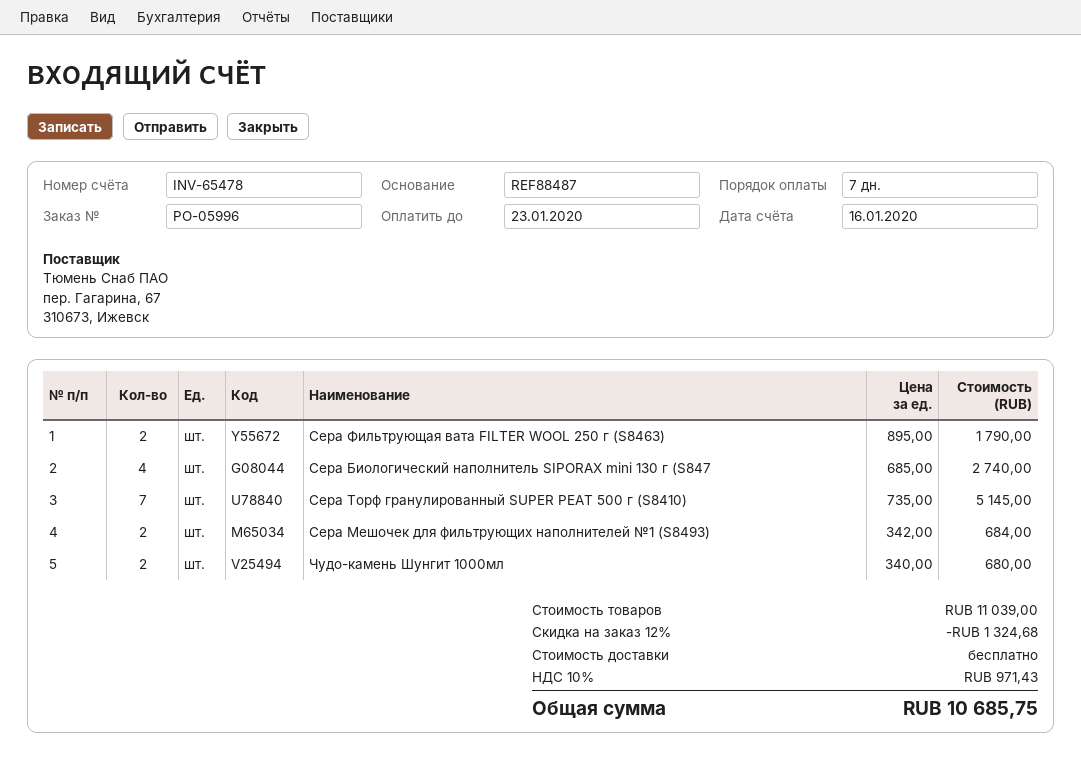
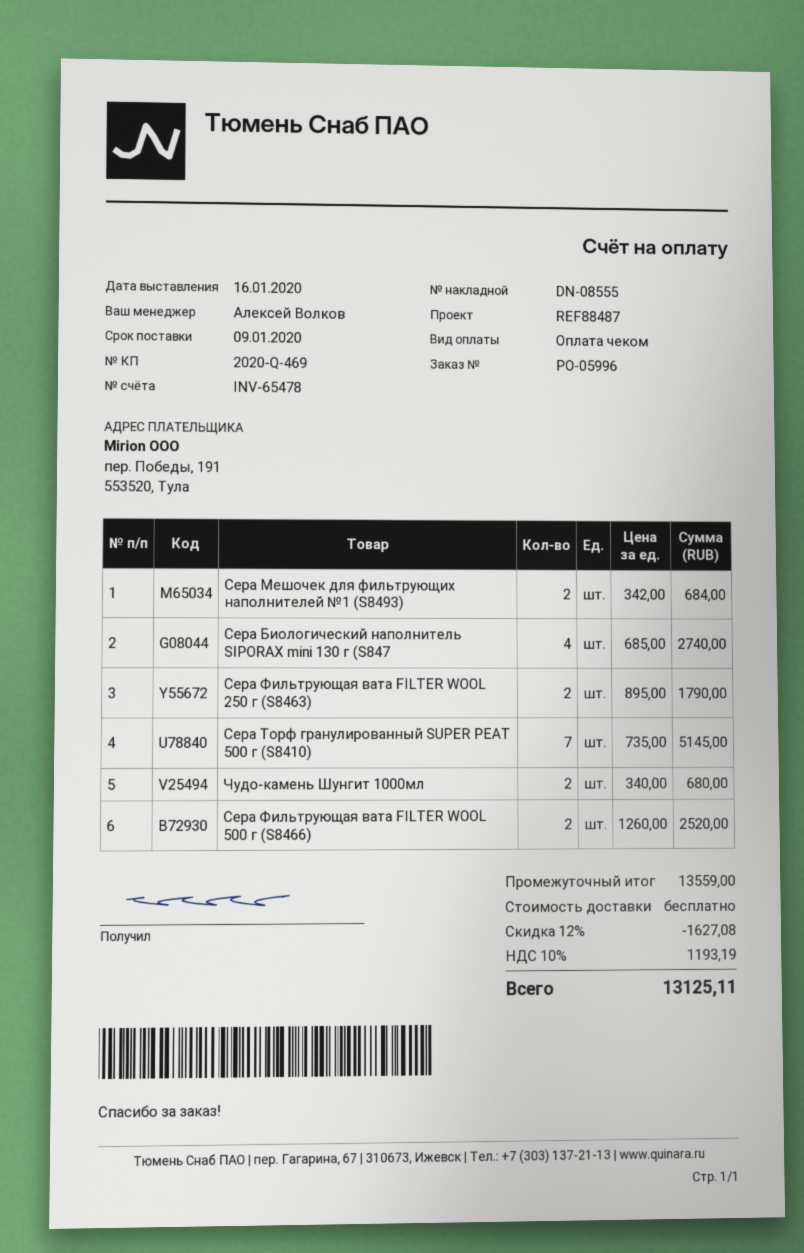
Сера Фильтрующая вата FILTER WOOL 500 г (S8466): none -> 2 x 1260.00 = 2520.00
subtotal: 11039.00 -> 13559.00
discount: 12% = 1324.68 -> 12% = 1627.08
tax: 10% = 971.43 -> 10% = 1193.19
total: 10685.75 -> 13125.11

